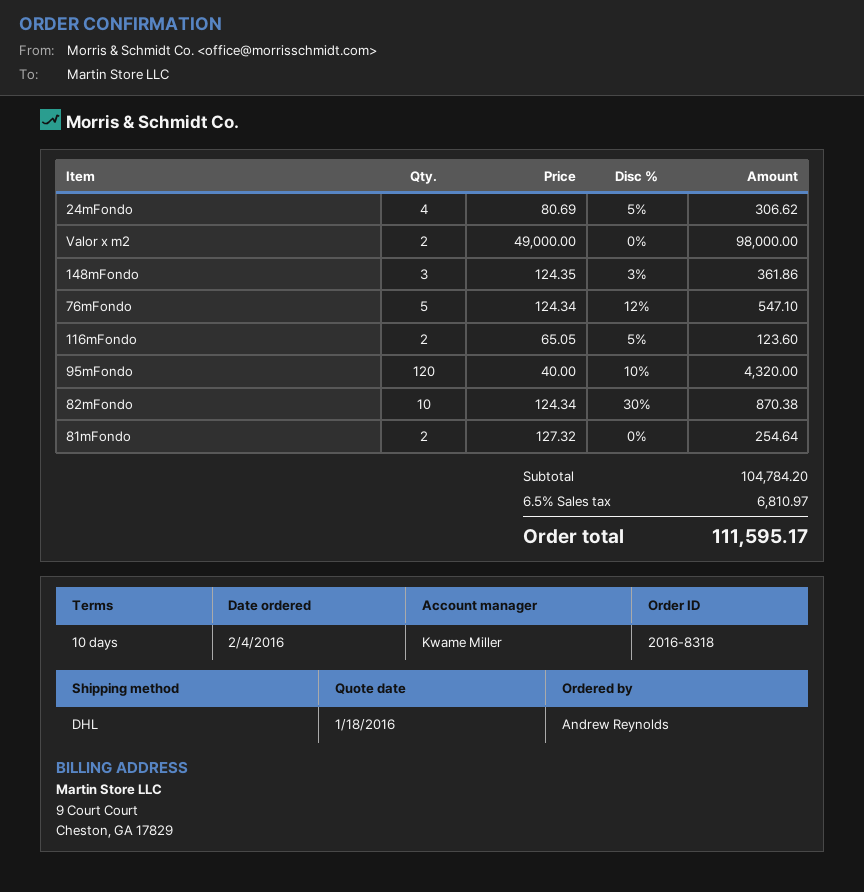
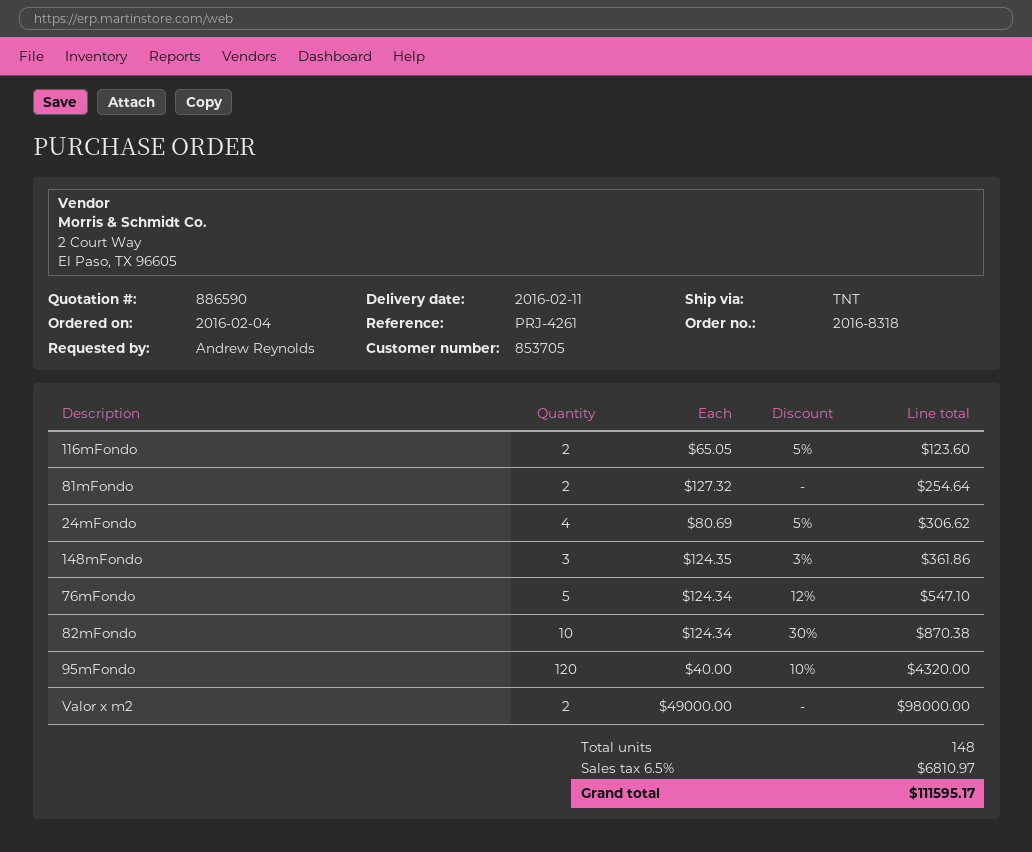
shipping method: DHL -> TNT

